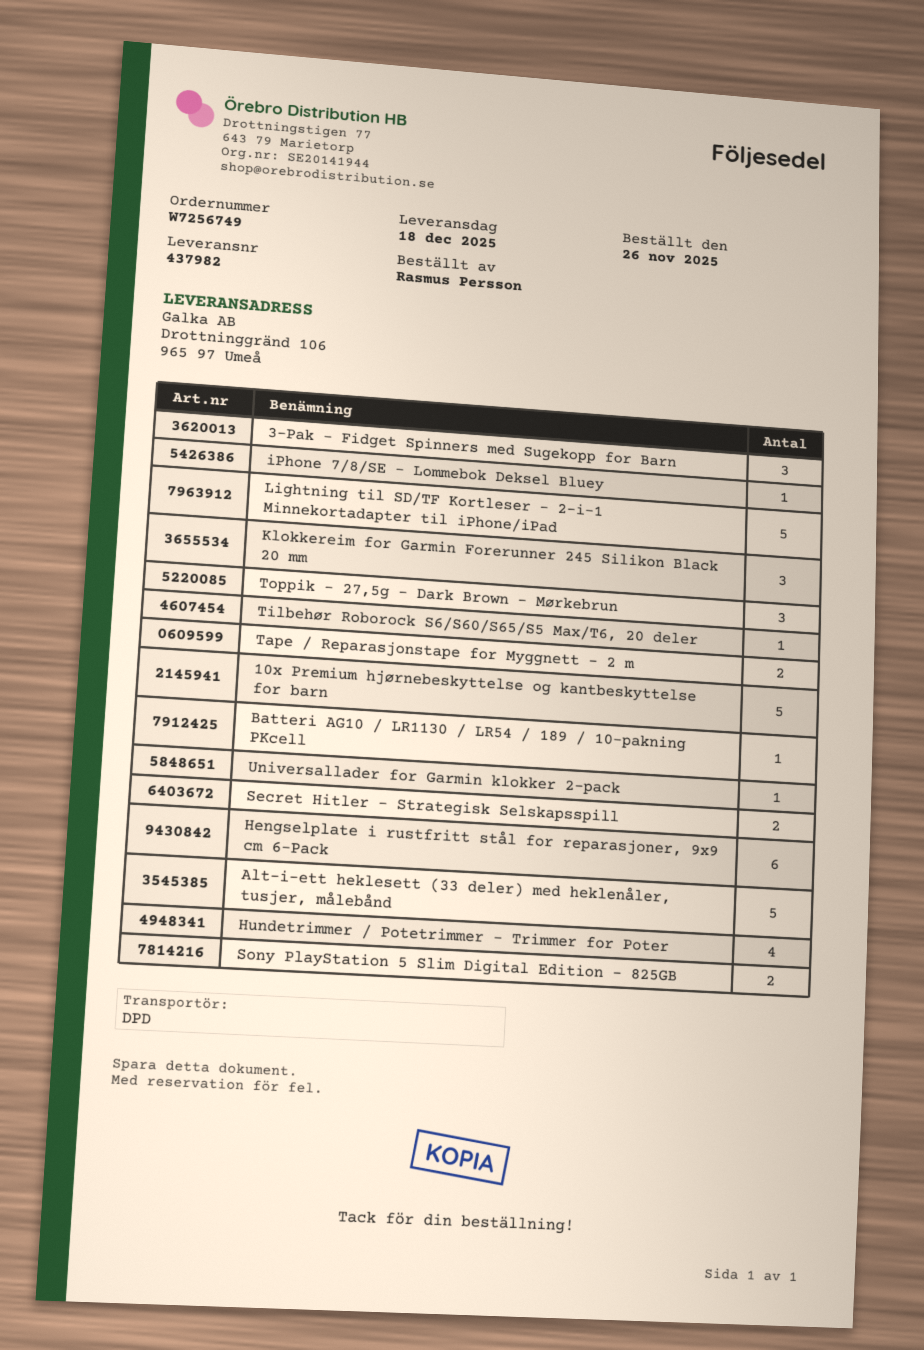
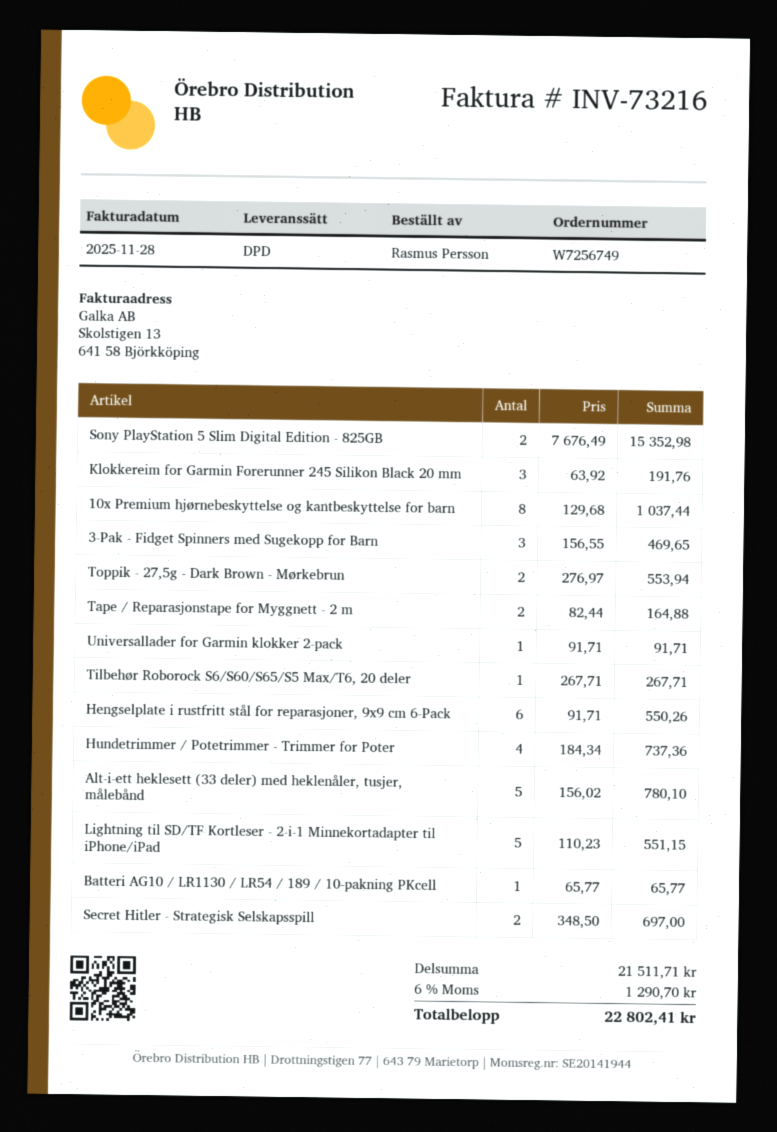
iPhone 7/8/SE - Lommebok Deksel Bluey: 1 -> none
Toppik - 27,5g - Dark Brown - Mørkebrun: 3 -> 2
10x Premium hjørnebeskyttelse og kantbeskyttelse for barn: 5 -> 8

